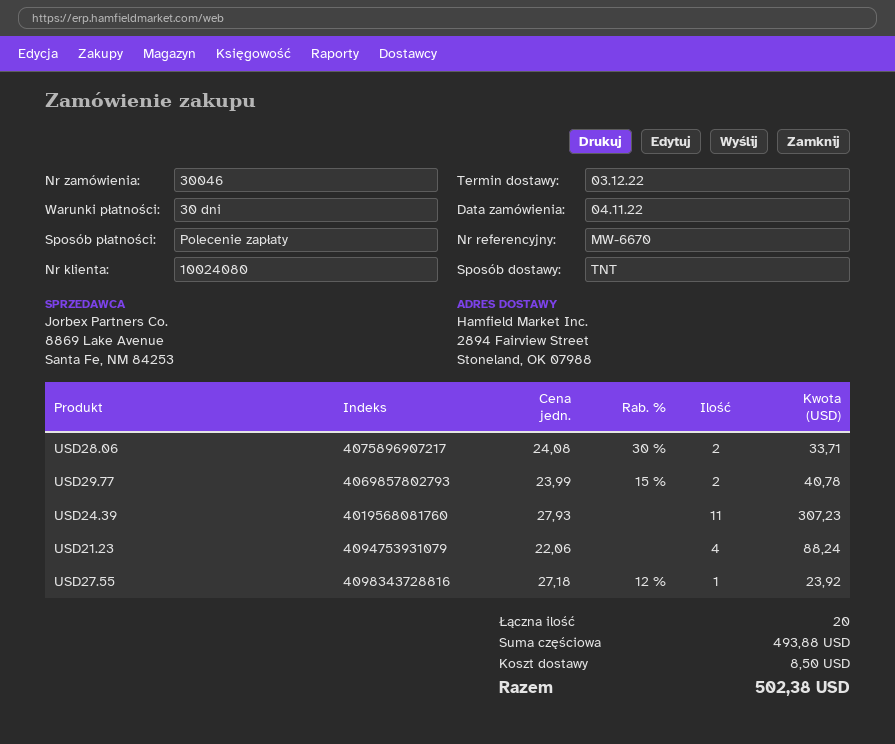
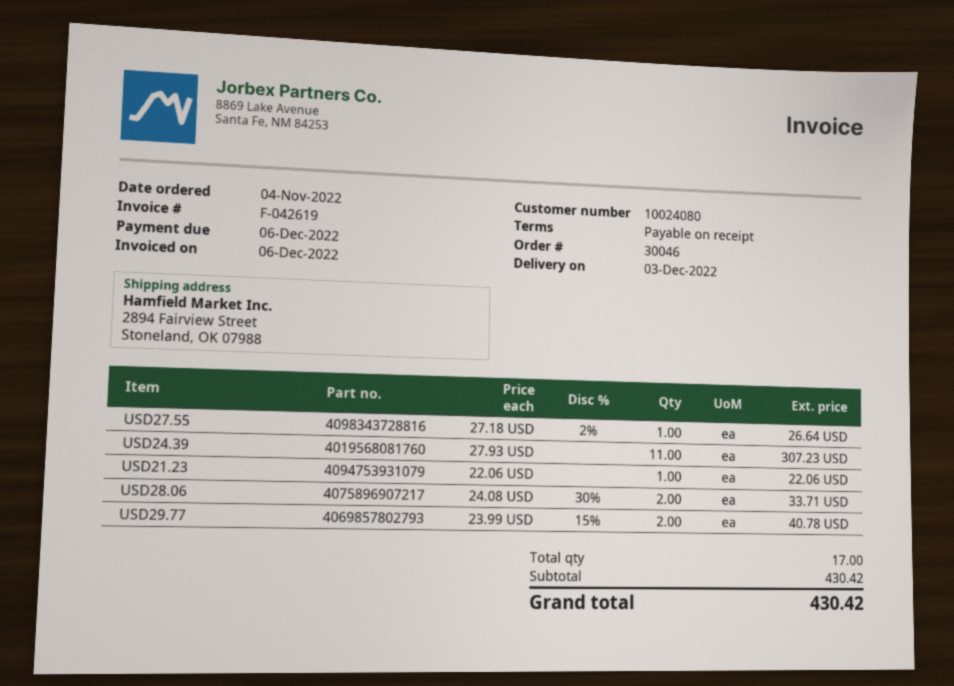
payment terms: 30 days -> on receipt
USD21.23: 4 x 22.06 = 88.24 -> 1 x 22.06 = 22.06
USD27.55: 1 x 27.18 - 12% = 23.92 -> 1 x 27.18 - 2% = 26.64
total quantity: 20 -> 17
subtotal: 493.88 -> 430.42
shipping: 8.50 -> none
total: 502.38 -> 430.42

